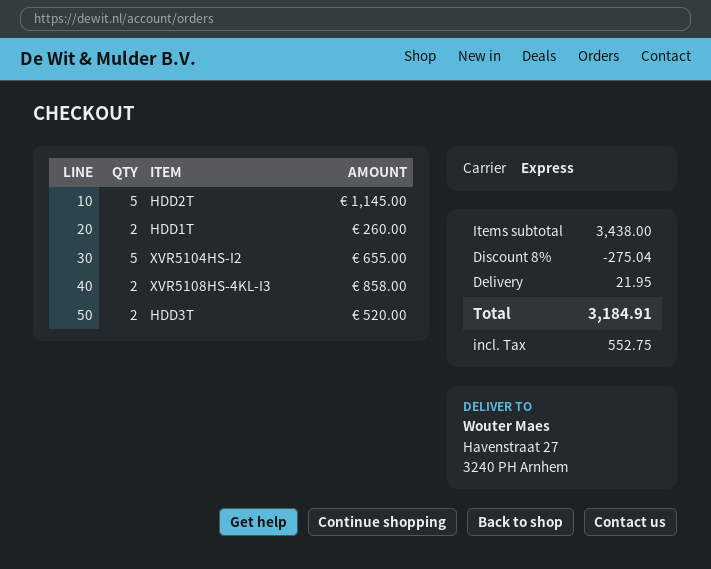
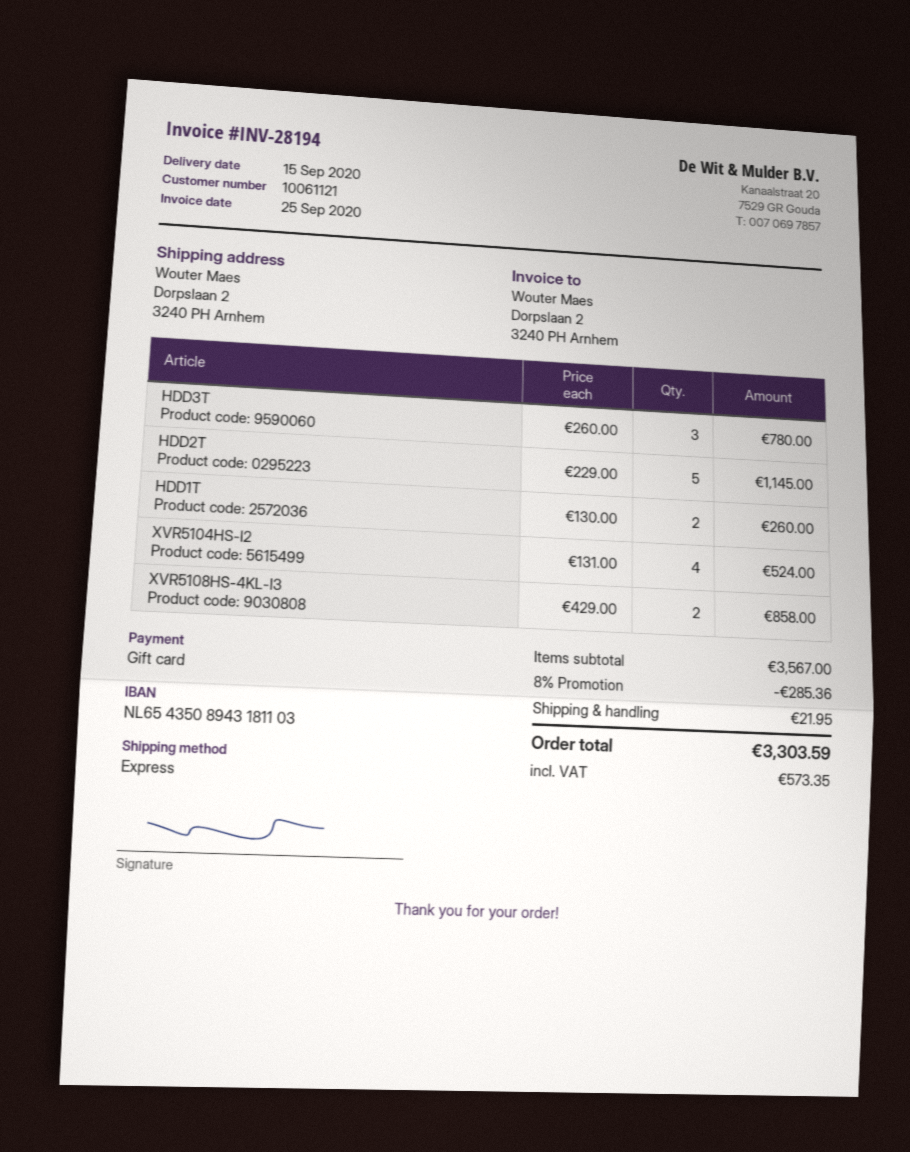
ship to: Havenstraat 27, 3240 PH Arnhem -> Dorpslaan 2, 3240 PH Arnhem
XVR5104HS-I2: 5 for 655.00 -> 4 for 524.00
HDD3T: 2 for 520.00 -> 3 for 780.00
subtotal: 3438.00 -> 3567.00
discount: 8% = 275.04 -> 8% = 285.36
tax: 552.75 -> 573.35
total: 3184.91 -> 3303.59

